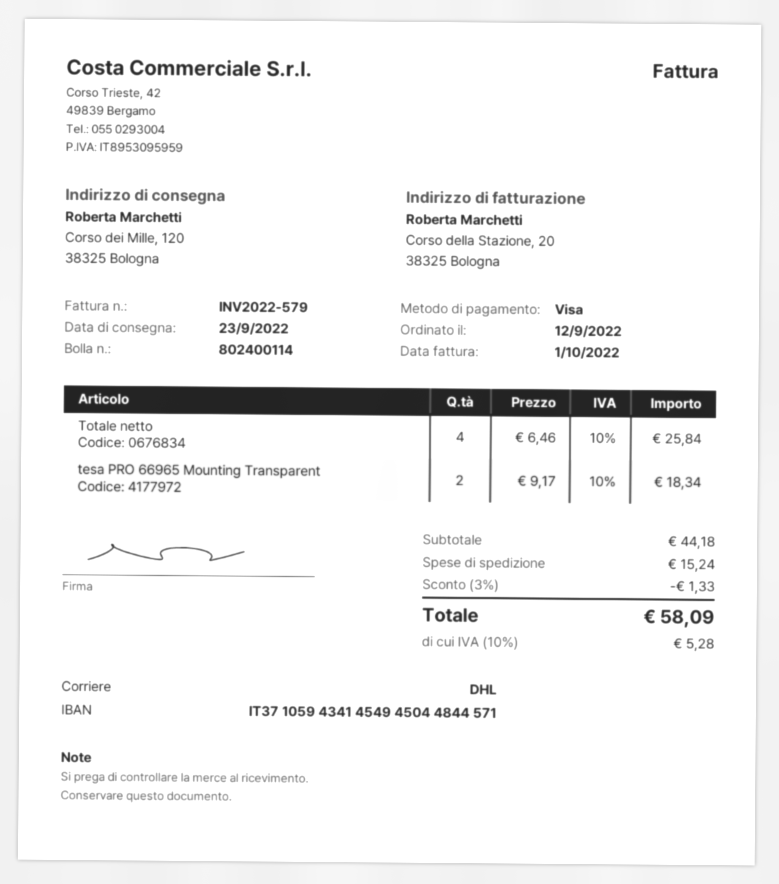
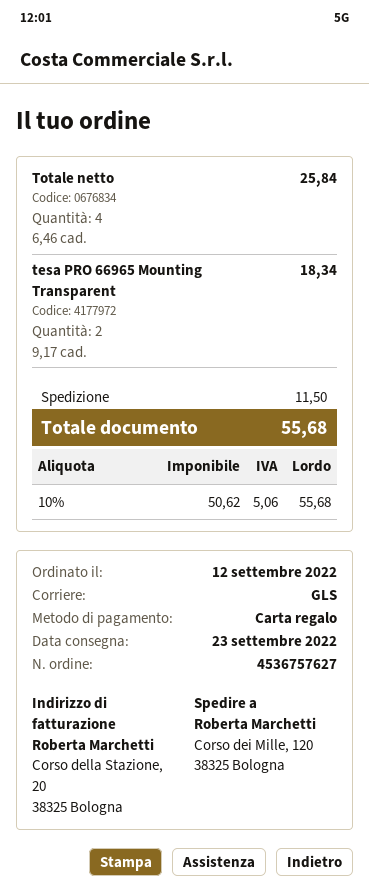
payment method: Visa -> gift card
shipping method: DHL -> GLS
discount: 3% = 1.33 -> none
shipping: 15.24 -> 11.50
tax: 10% = 5.28 -> 10% = 5.06
total: 58.09 -> 55.68

